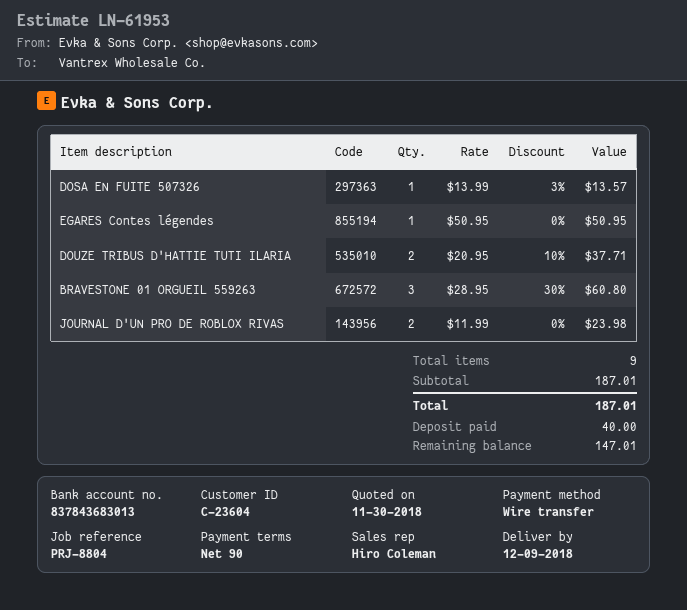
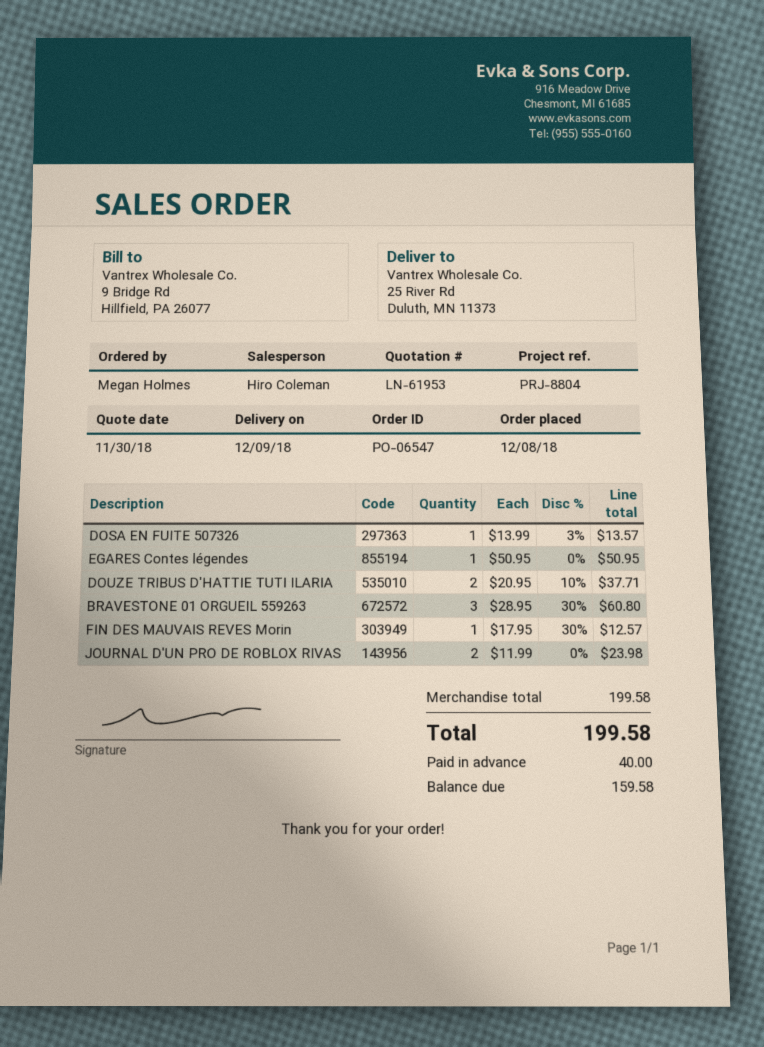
FIN DES MAUVAIS REVES Morin: none -> 1 x 17.95 - 30% = 12.57
subtotal: 187.01 -> 199.58
total: 187.01 -> 199.58
balance: 147.01 -> 159.58

